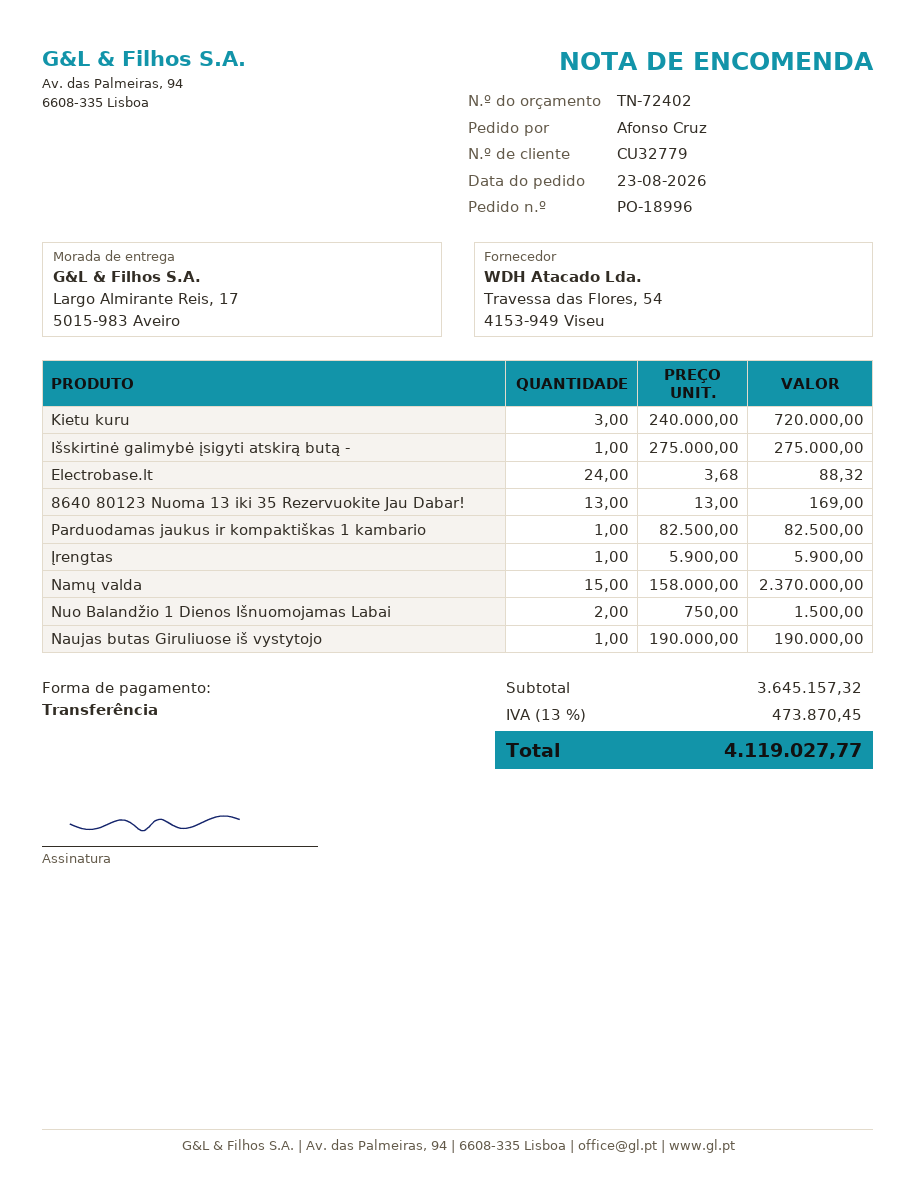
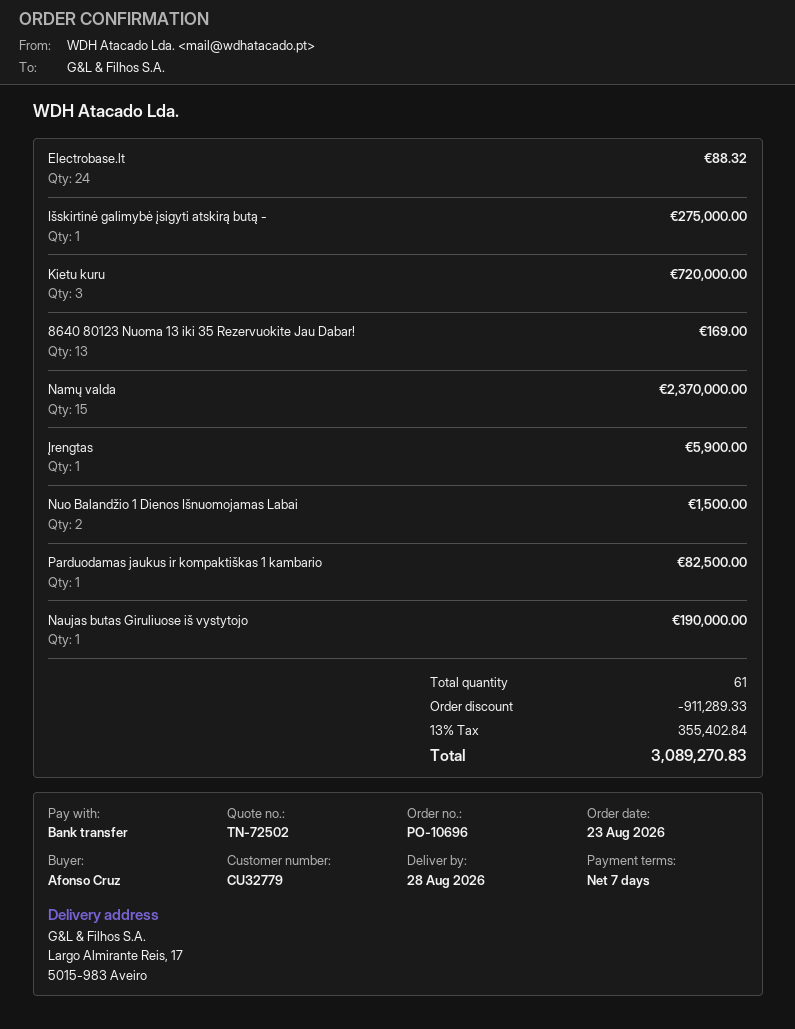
quote number: TN-72402 -> TN-72502
order number: PO-18996 -> PO-10696
discount: none -> 911289.33
tax: 13% = 473870.45 -> 13% = 355402.84
total: 4119027.77 -> 3089270.83

